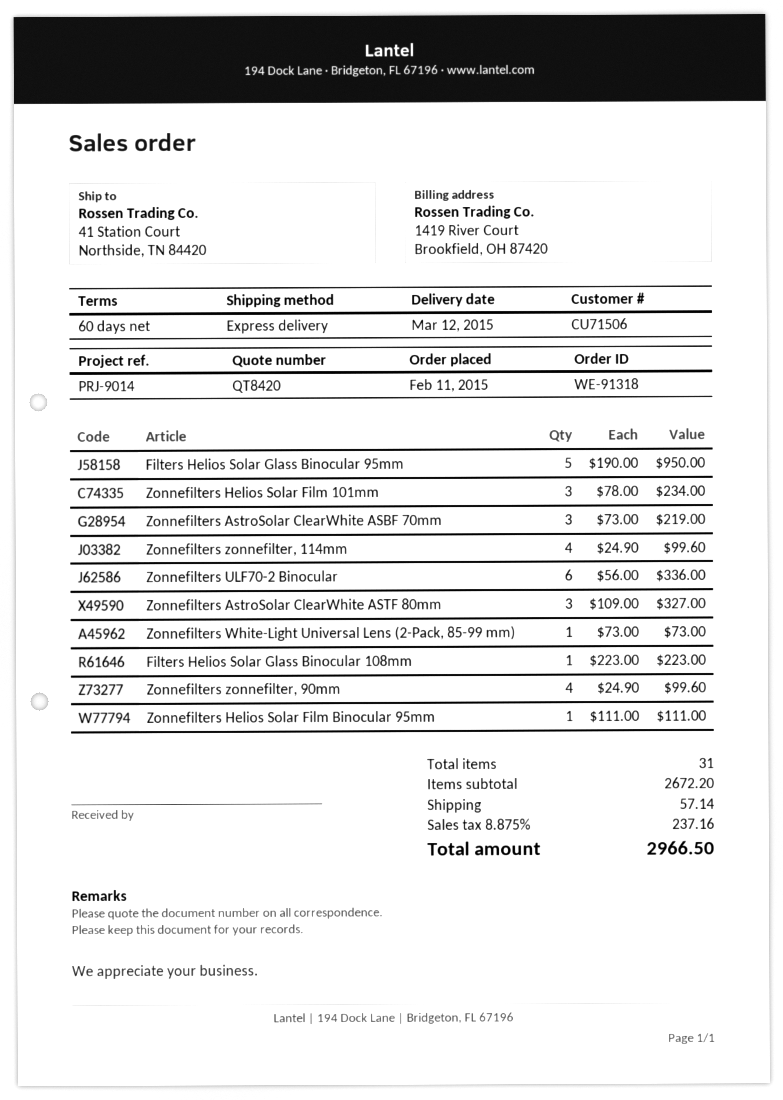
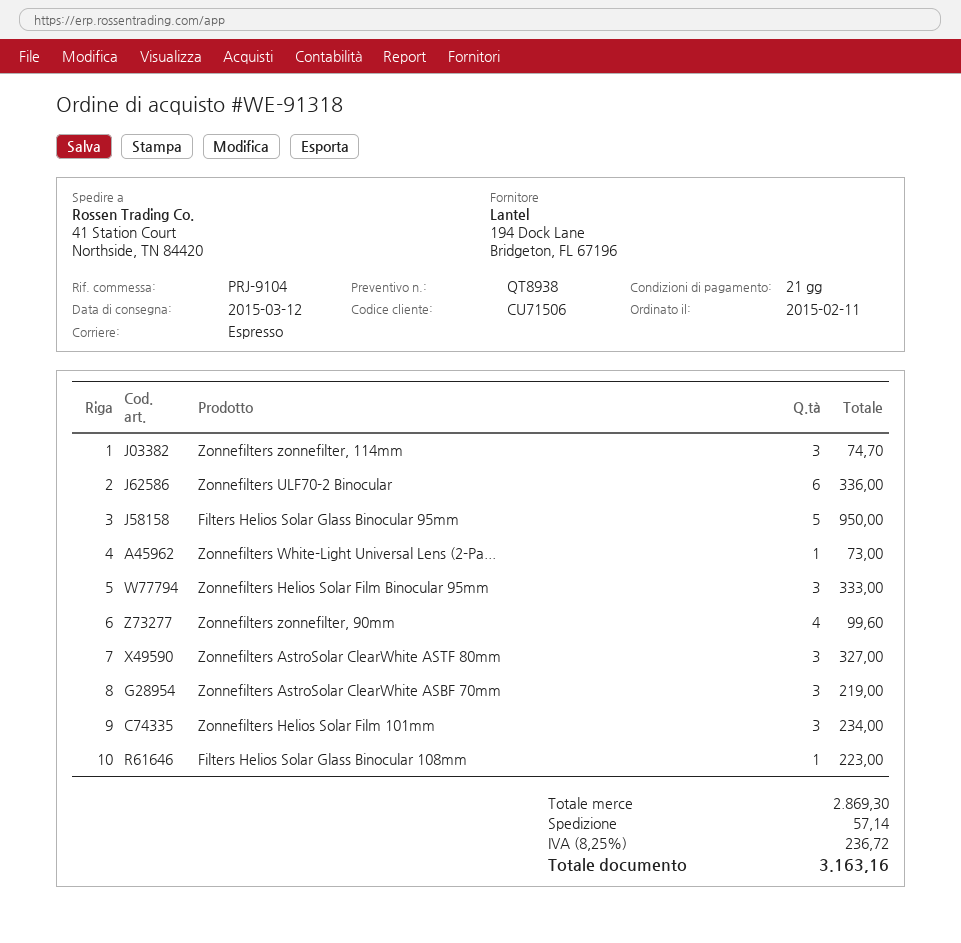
quote number: QT8420 -> QT8938
payment terms: 60 days -> 21 days
reference: PRJ-9014 -> PRJ-9104
Zonnefilters zonnefilter, 114mm: 4 for 99.60 -> 3 for 74.70
Zonnefilters Helios Solar Film Binocular 95mm: 1 for 111.00 -> 3 for 333.00
subtotal: 2672.20 -> 2869.30
tax: 8.875% = 237.16 -> 8.25% = 236.72
total: 2966.50 -> 3163.16

